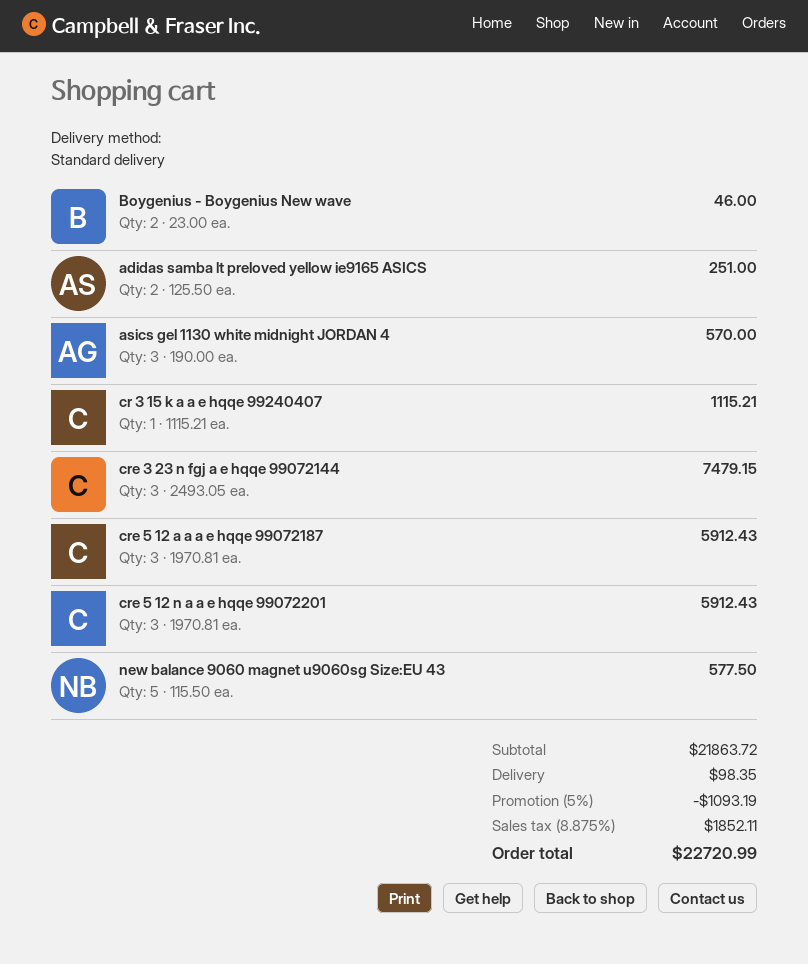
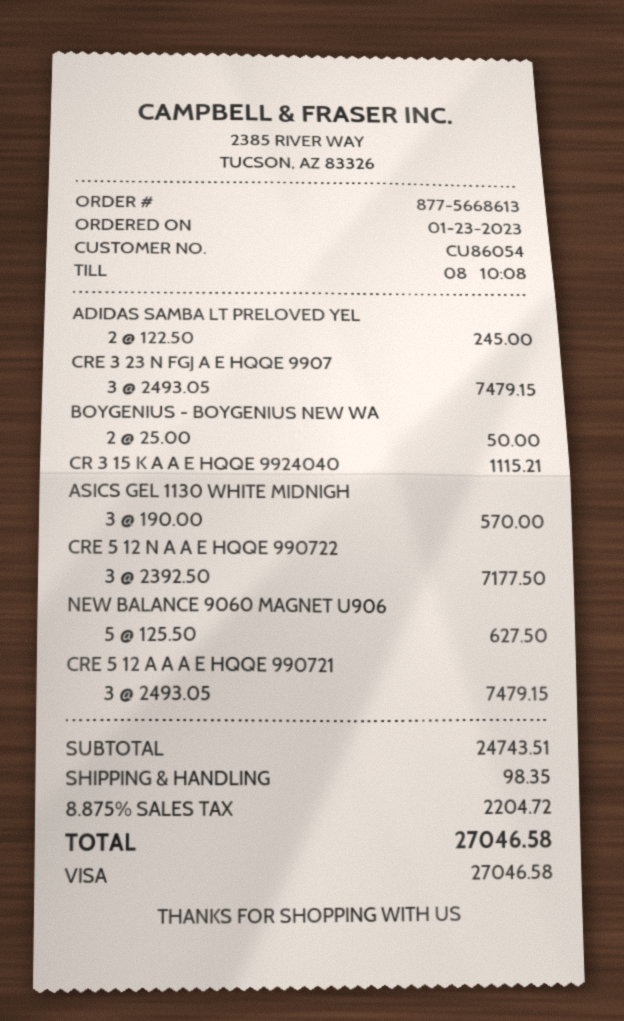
Boygenius - Boygenius New wave: 2 x 23.00 = 46.00 -> 2 x 25.00 = 50.00
adidas samba lt preloved yellow ie9165 ASICS: 2 x 125.50 = 251.00 -> 2 x 122.50 = 245.00
cre 5 12 a a a e hqqe 99072187: 3 x 1970.81 = 5912.43 -> 3 x 2493.05 = 7479.15
cre 5 12 n a a e hqqe 99072201: 3 x 1970.81 = 5912.43 -> 3 x 2392.50 = 7177.50
new balance 9060 magnet u9060sg Size:EU 43: 5 x 115.50 = 577.50 -> 5 x 125.50 = 627.50
subtotal: 21863.72 -> 24743.51
discount: 5% = 1093.19 -> none
tax: 8.875% = 1852.11 -> 8.875% = 2204.72
total: 22720.99 -> 27046.58

